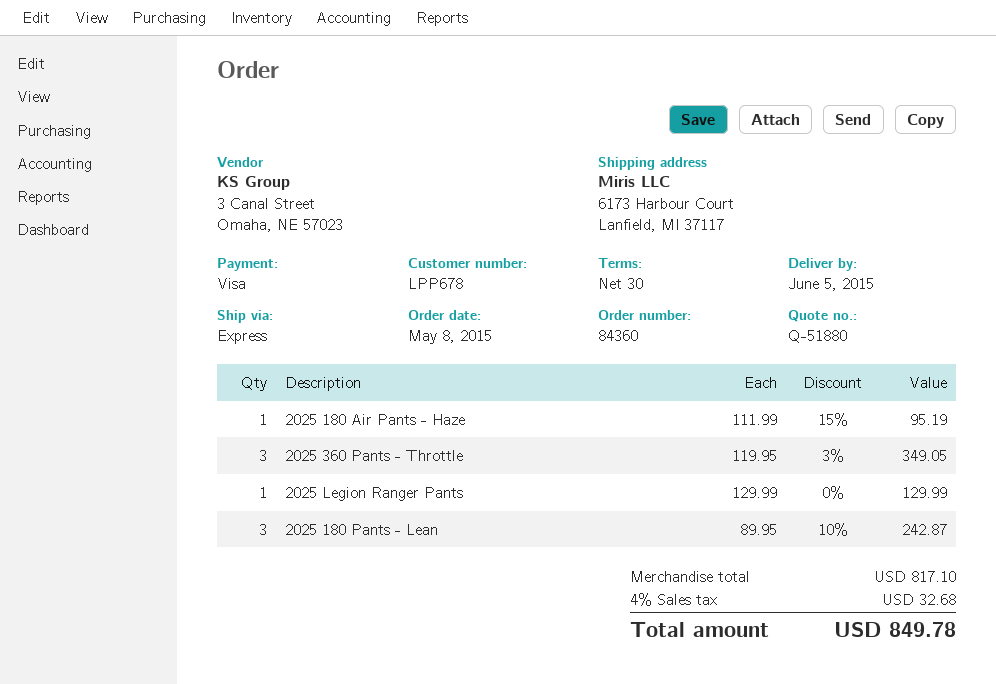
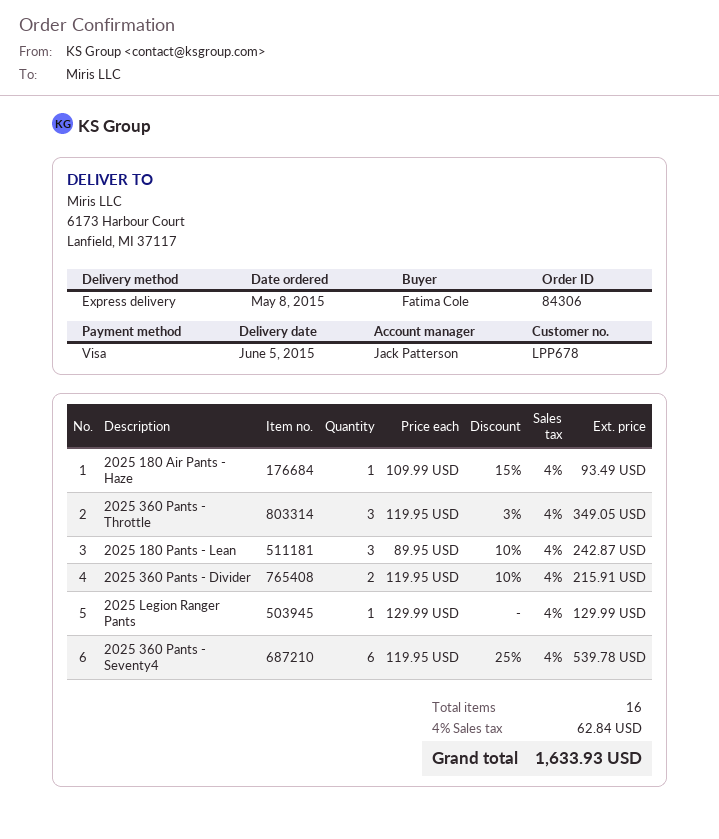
order number: 84360 -> 84306
2025 180 Air Pants - Haze: 1 x 111.99 - 15% = 95.19 -> 1 x 109.99 - 15% = 93.49
2025 360 Pants - Divider: none -> 2 x 119.95 - 10% = 215.91
2025 360 Pants - Seventy4: none -> 6 x 119.95 - 25% = 539.78
tax: 4% = 32.68 -> 4% = 62.84
total: 849.78 -> 1633.93

